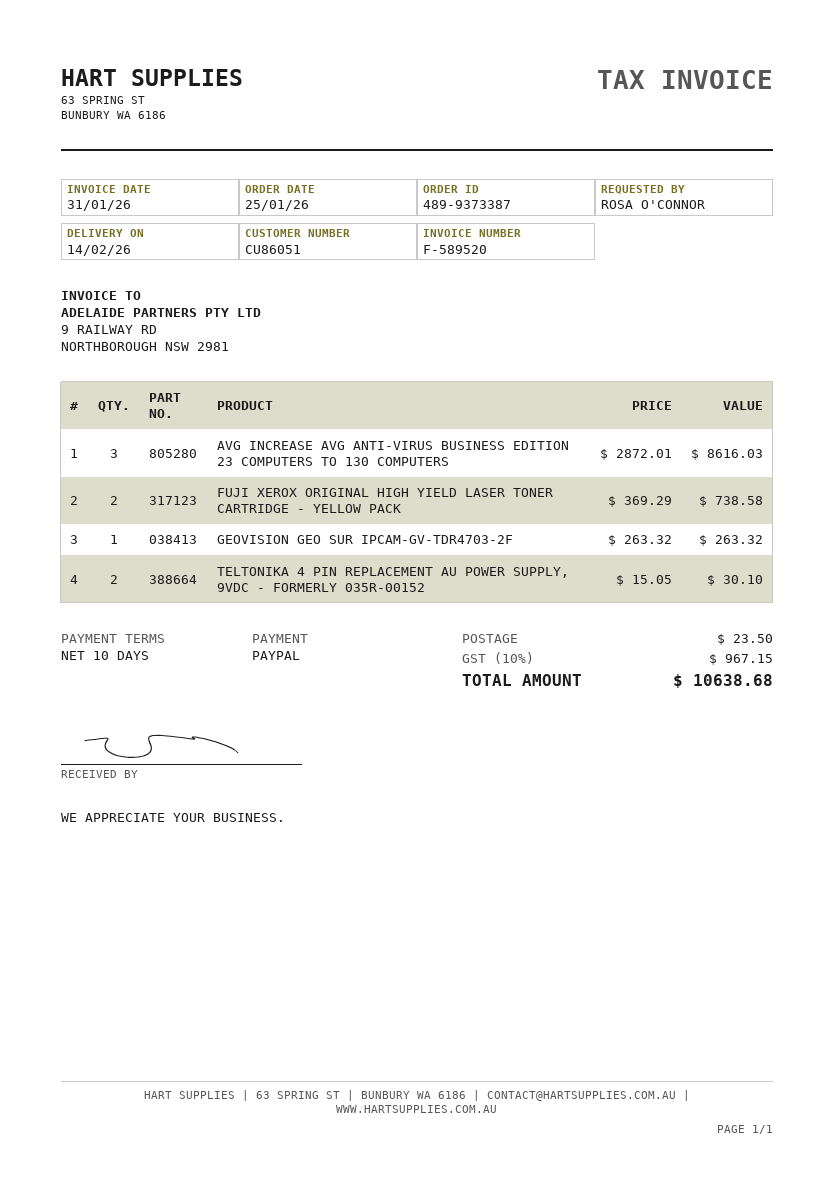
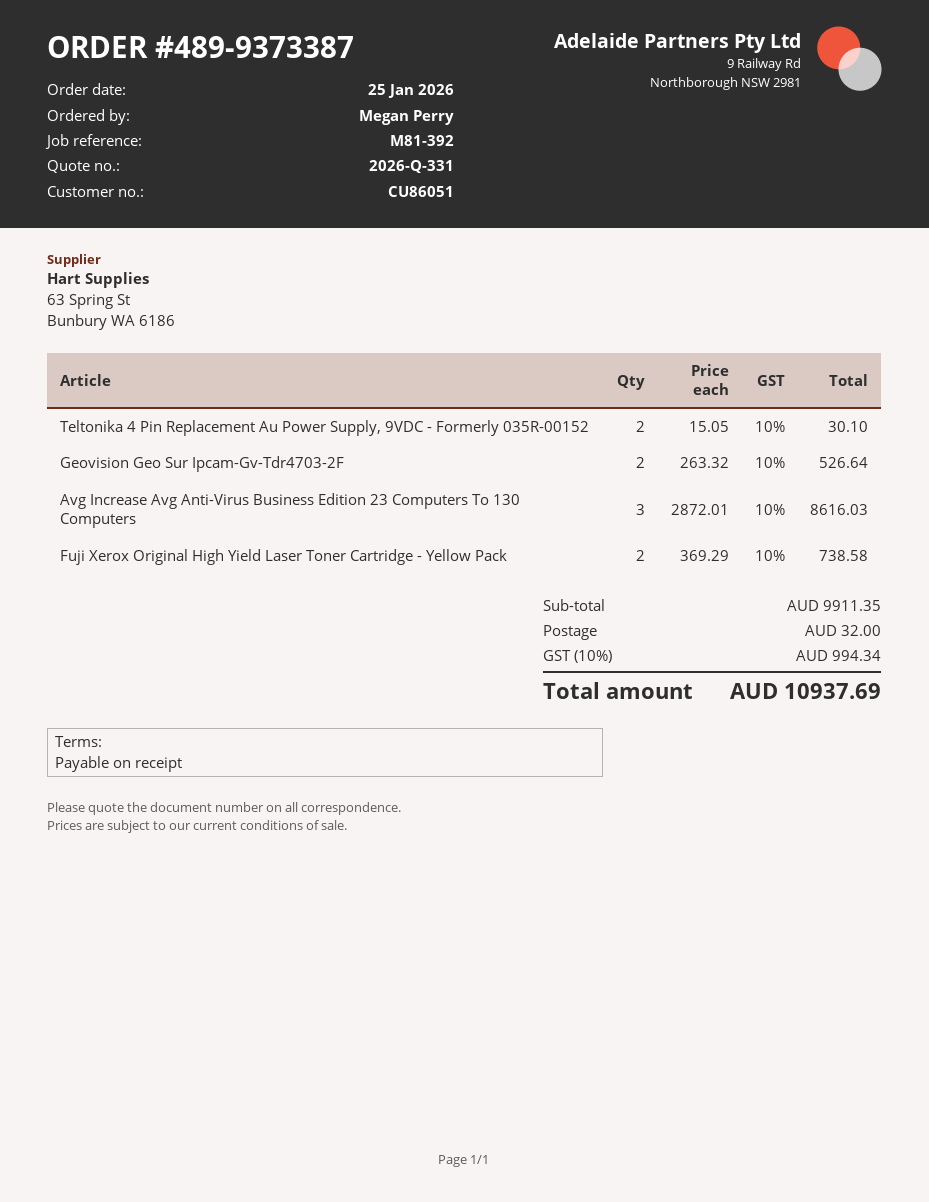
payment terms: 10 days -> on receipt
ordered by: ROSA O'CONNOR -> Megan Perry
GEOVISION GEO SUR IPCAM-GV-TDR4703-2F: 1 x 263.32 = 263.32 -> 2 x 263.32 = 526.64
shipping: 23.50 -> 32.00
tax: 10% = 967.15 -> 10% = 994.34
total: 10638.68 -> 10937.69

